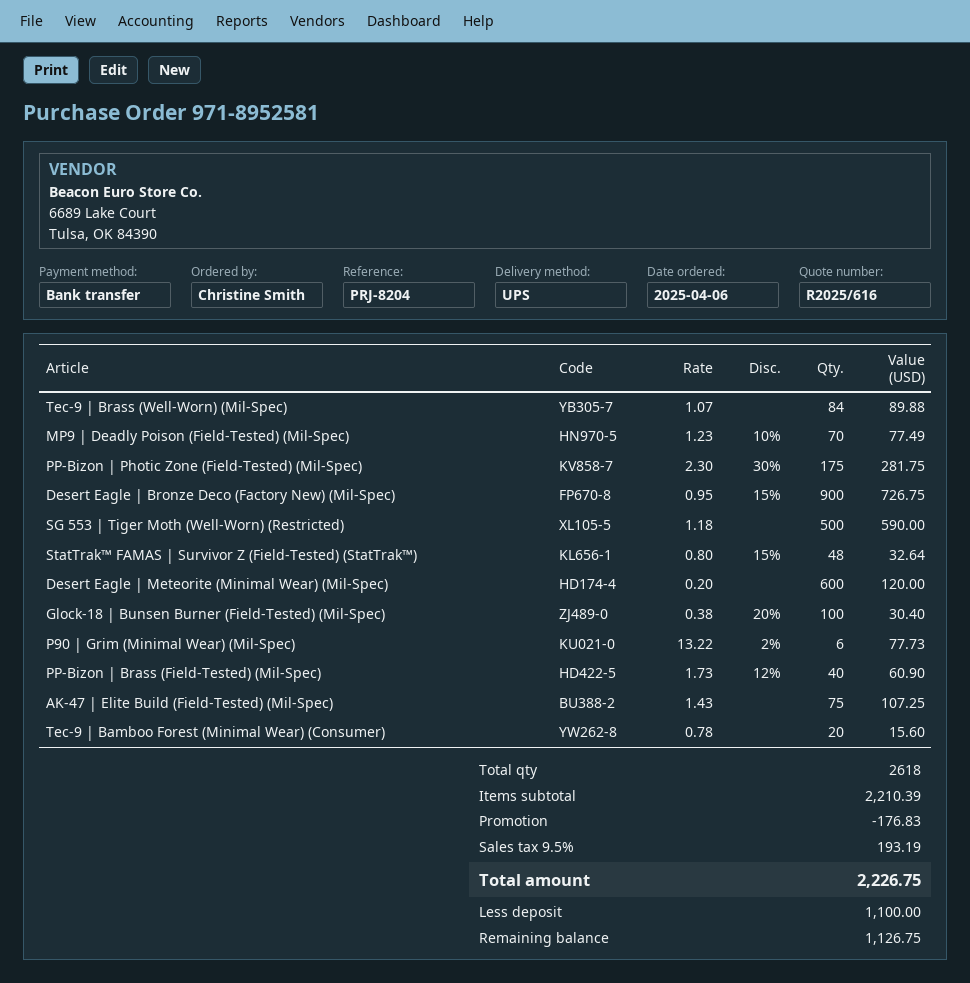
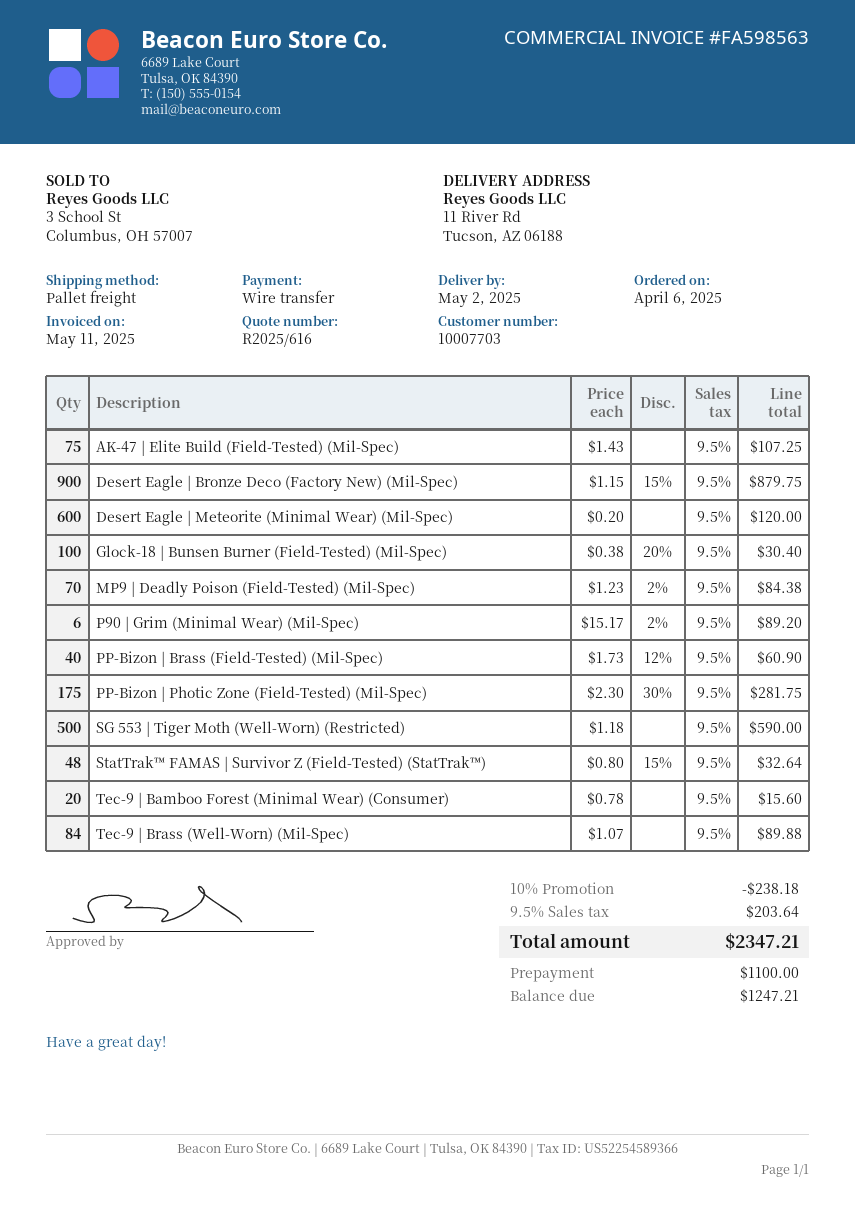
shipping method: UPS -> pallet freight
MP9 | Deadly Poison (Field-Tested) (Mil-Spec): 70 x 1.23 - 10% = 77.49 -> 70 x 1.23 - 2% = 84.38
Desert Eagle | Bronze Deco (Factory New) (Mil-Spec): 900 x 0.95 - 15% = 726.75 -> 900 x 1.15 - 15% = 879.75
P90 | Grim (Minimal Wear) (Mil-Spec): 6 x 13.22 - 2% = 77.73 -> 6 x 15.17 - 2% = 89.20
discount: 176.83 -> 238.18
tax: 9.5% = 193.19 -> 9.5% = 203.64
total: 2226.75 -> 2347.21
balance: 1126.75 -> 1247.21

